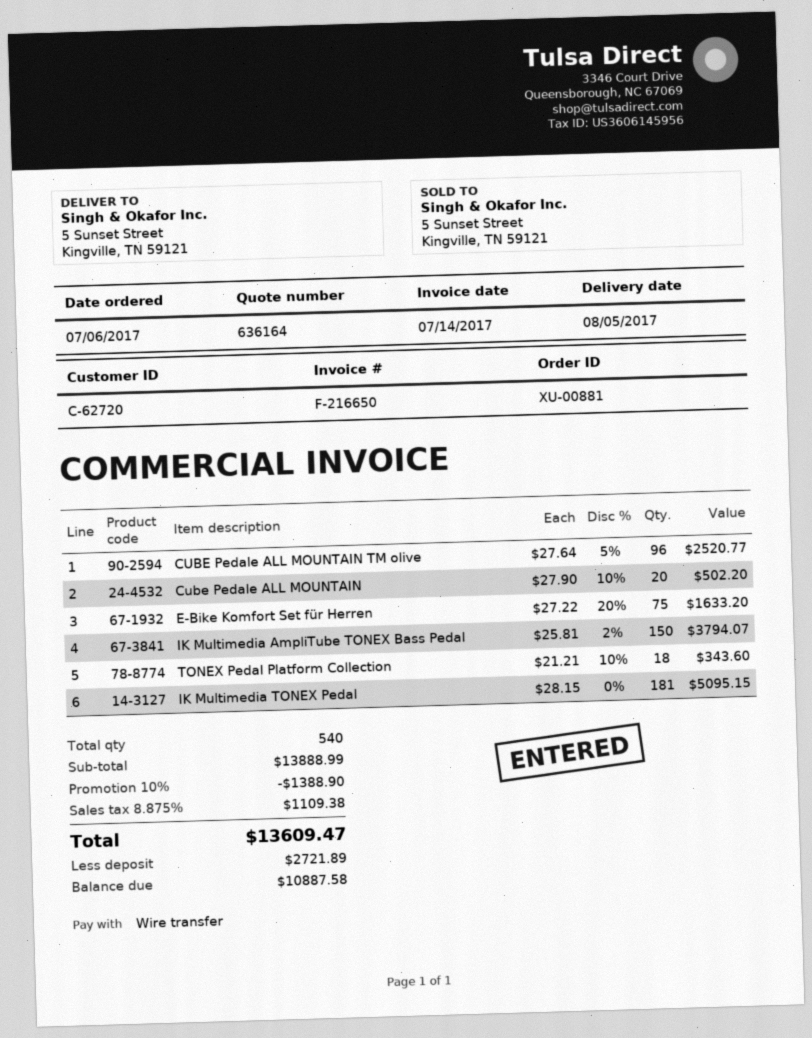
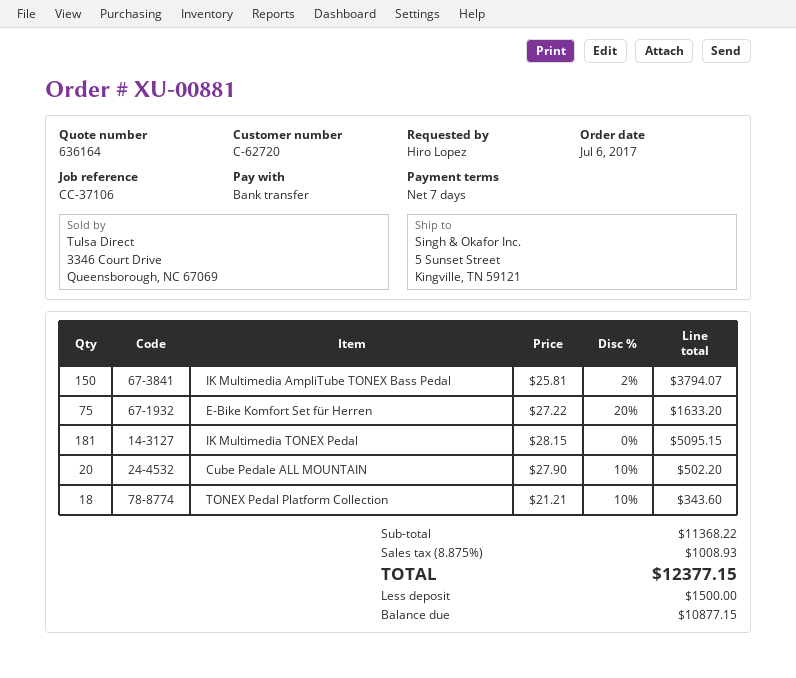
CUBE Pedale ALL MOUNTAIN TM olive: 96 x 27.64 - 5% = 2520.77 -> none
subtotal: 13888.99 -> 11368.22
discount: 10% = 1388.90 -> none
tax: 8.875% = 1109.38 -> 8.875% = 1008.93
total: 13609.47 -> 12377.15
deposit: 2721.89 -> 1500.00
balance: 10887.58 -> 10877.15

